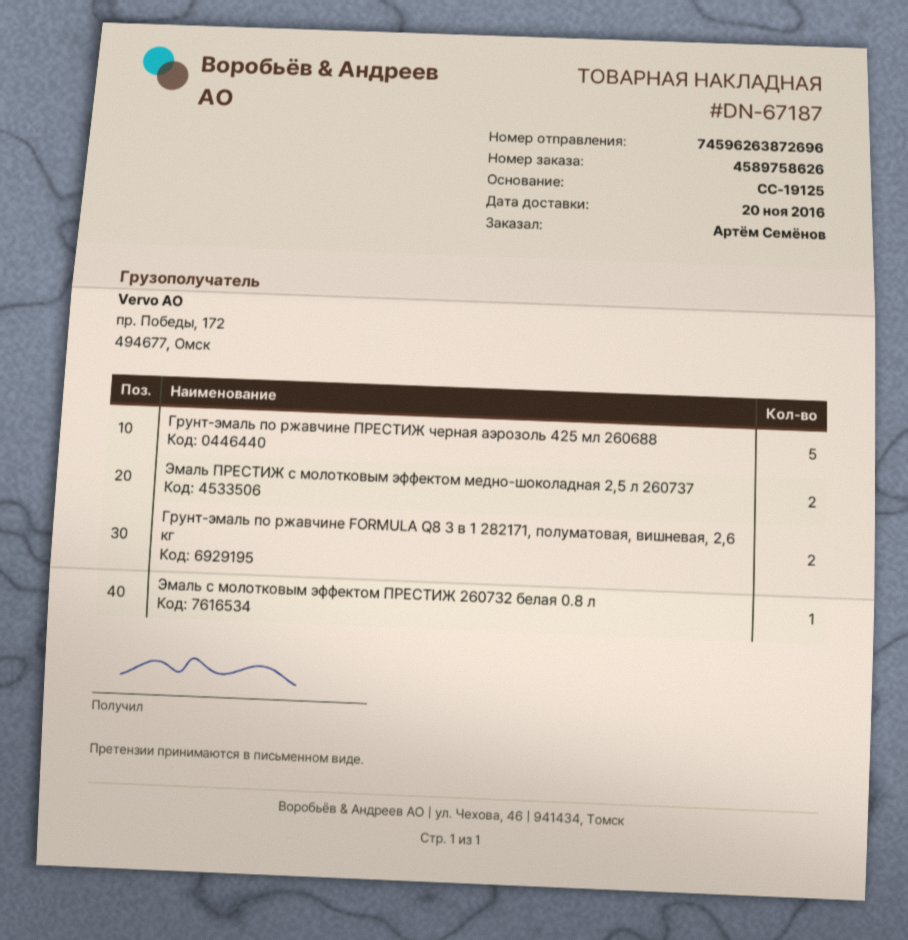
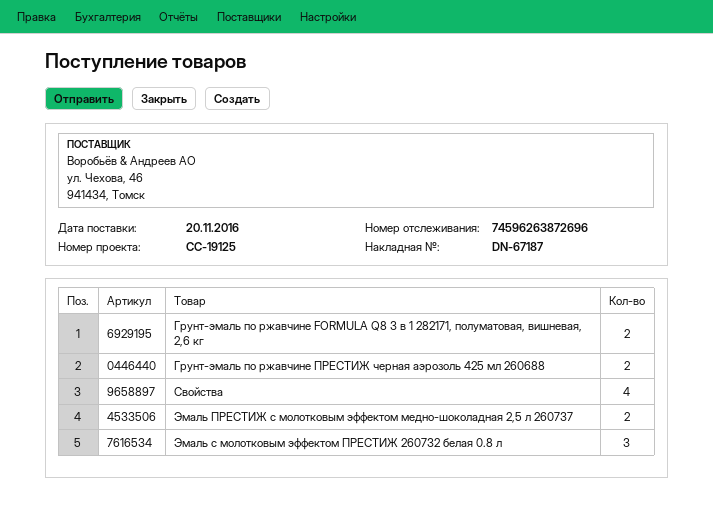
Грунт-эмаль по ржавчине ПРЕСТИЖ черная аэрозоль 425 мл 260688: 5 -> 2
Эмаль с молотковым эффектом ПРЕСТИЖ 260732 белая 0.8 л: 1 -> 3
Свойства: none -> 4

